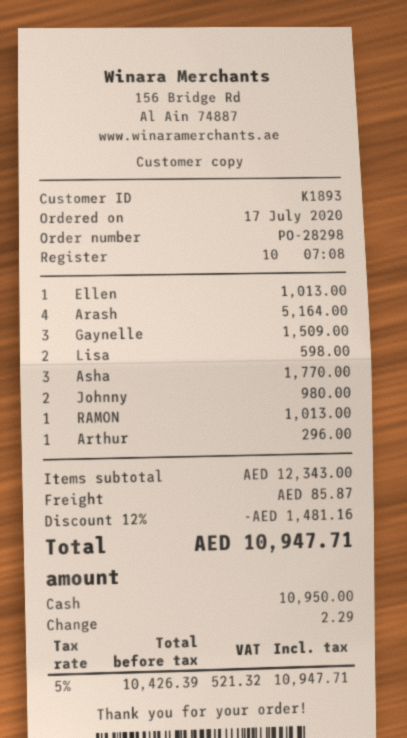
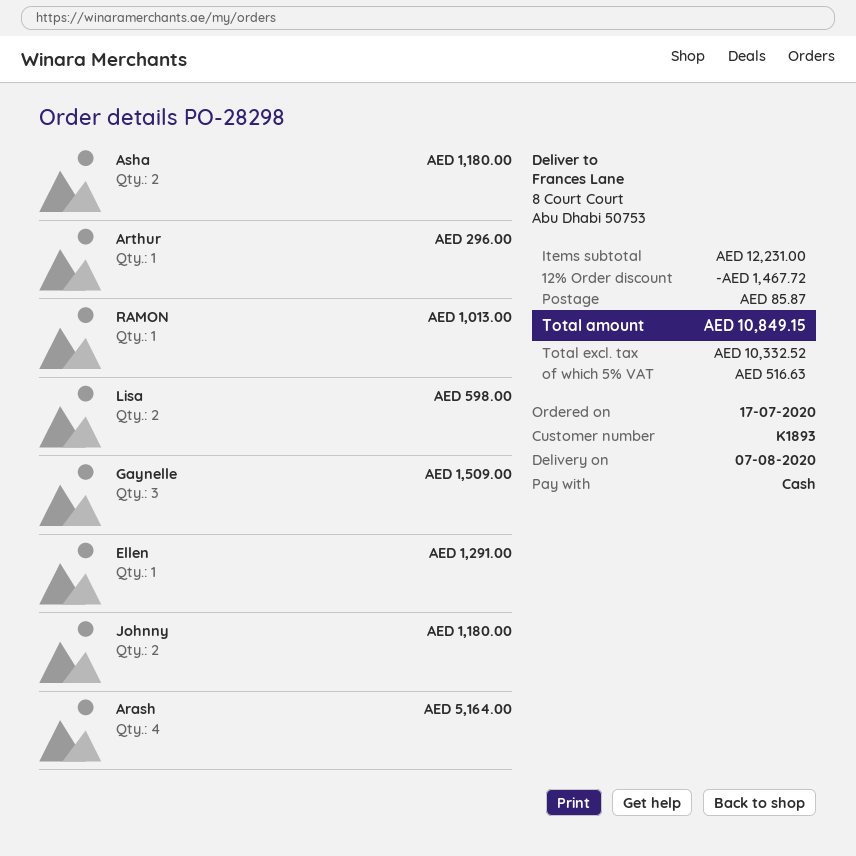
Ellen: 1 for 1013.00 -> 1 for 1291.00
Asha: 3 for 1770.00 -> 2 for 1180.00
Johnny: 2 for 980.00 -> 2 for 1180.00
subtotal: 12343.00 -> 12231.00
discount: 12% = 1481.16 -> 12% = 1467.72
net: 10426.39 -> 10332.52
tax: 5% = 521.32 -> 5% = 516.63
total: 10947.71 -> 10849.15

